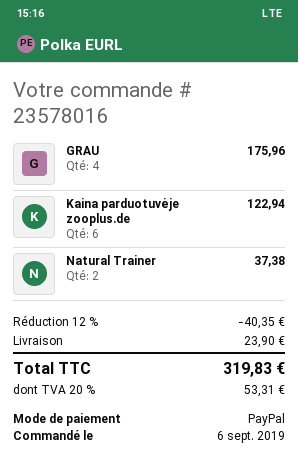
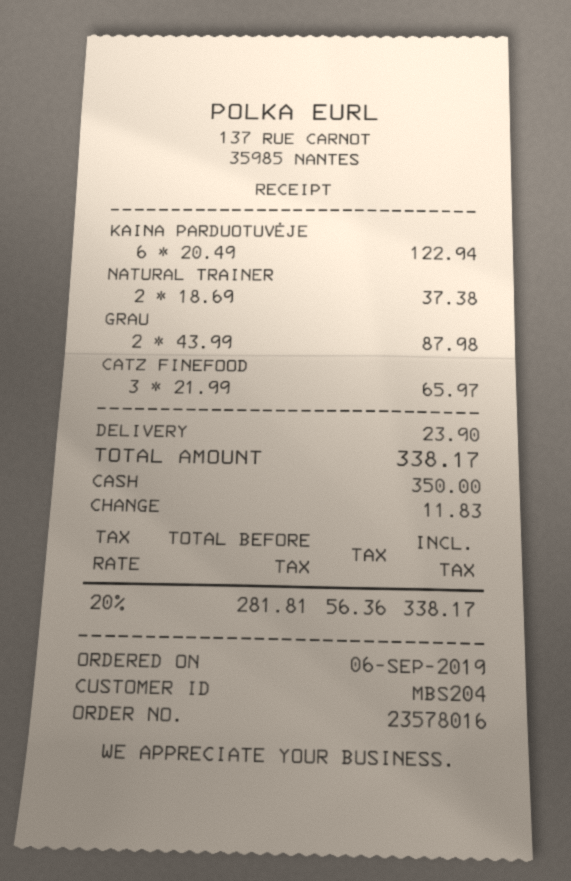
payment method: PayPal -> cash
GRAU: 4 for 175.96 -> 2 for 87.98
CATZ FINEFOOD: none -> 3 for 65.97
discount: 12% = 40.35 -> none
tax: 20% = 53.31 -> 20% = 56.36
total: 319.83 -> 338.17

